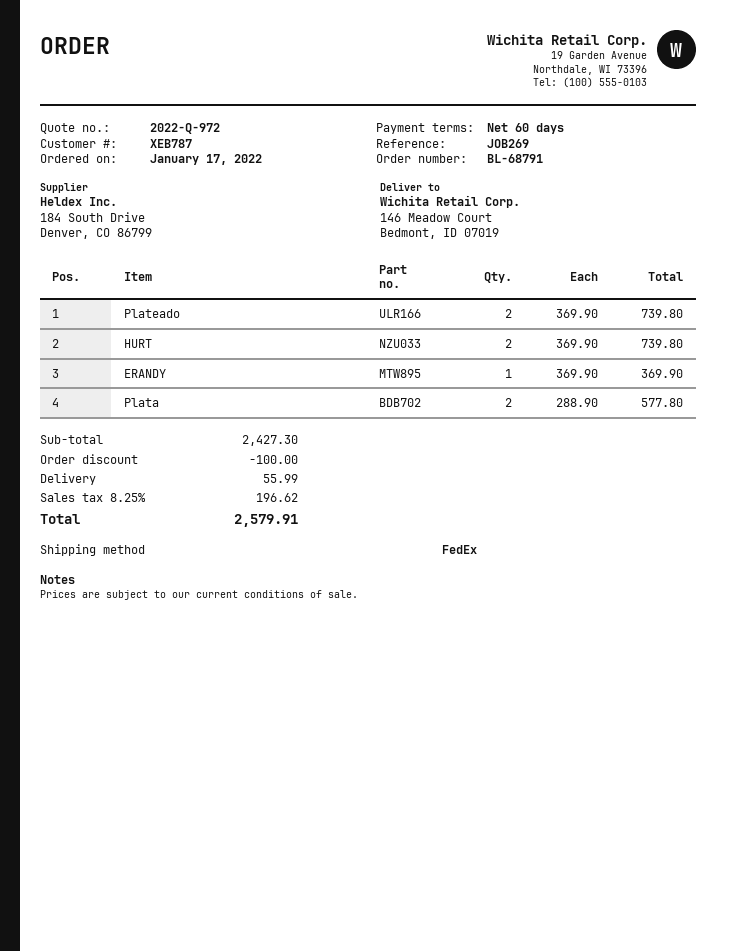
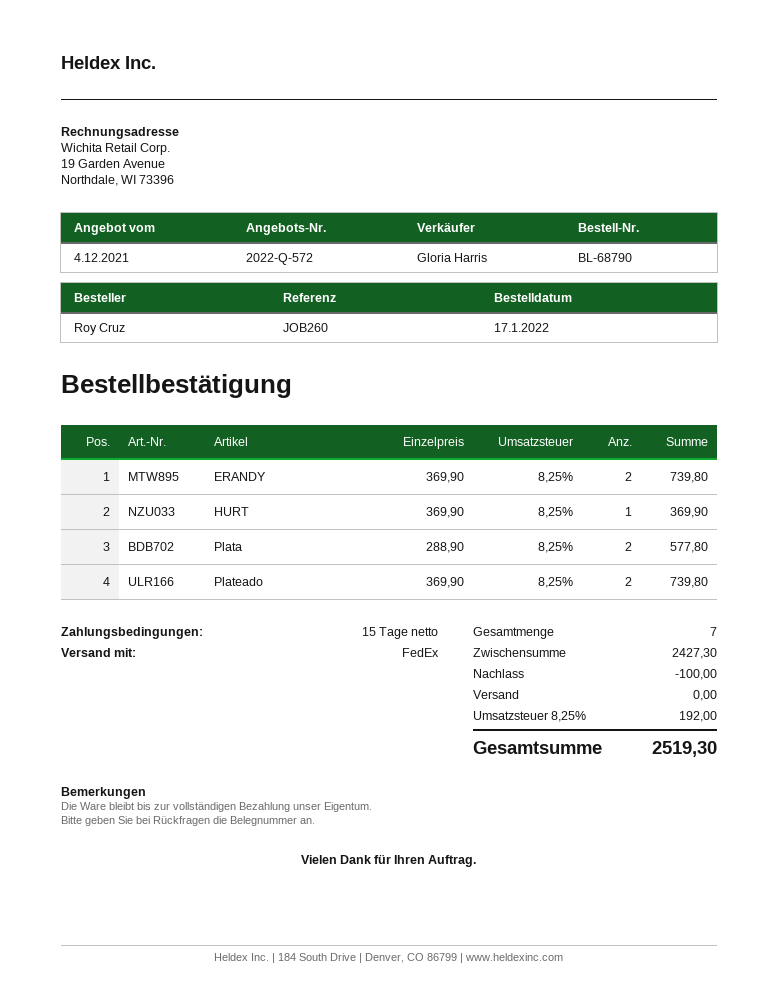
quote number: 2022-Q-972 -> 2022-Q-572
order number: BL-68791 -> BL-68790
payment terms: 60 days -> 15 days
reference: JOB269 -> JOB260
HURT: 2 x 369.90 = 739.80 -> 1 x 369.90 = 369.90
ERANDY: 1 x 369.90 = 369.90 -> 2 x 369.90 = 739.80
shipping: 55.99 -> 0.00
tax: 8.25% = 196.62 -> 8.25% = 192.00
total: 2579.91 -> 2519.30

